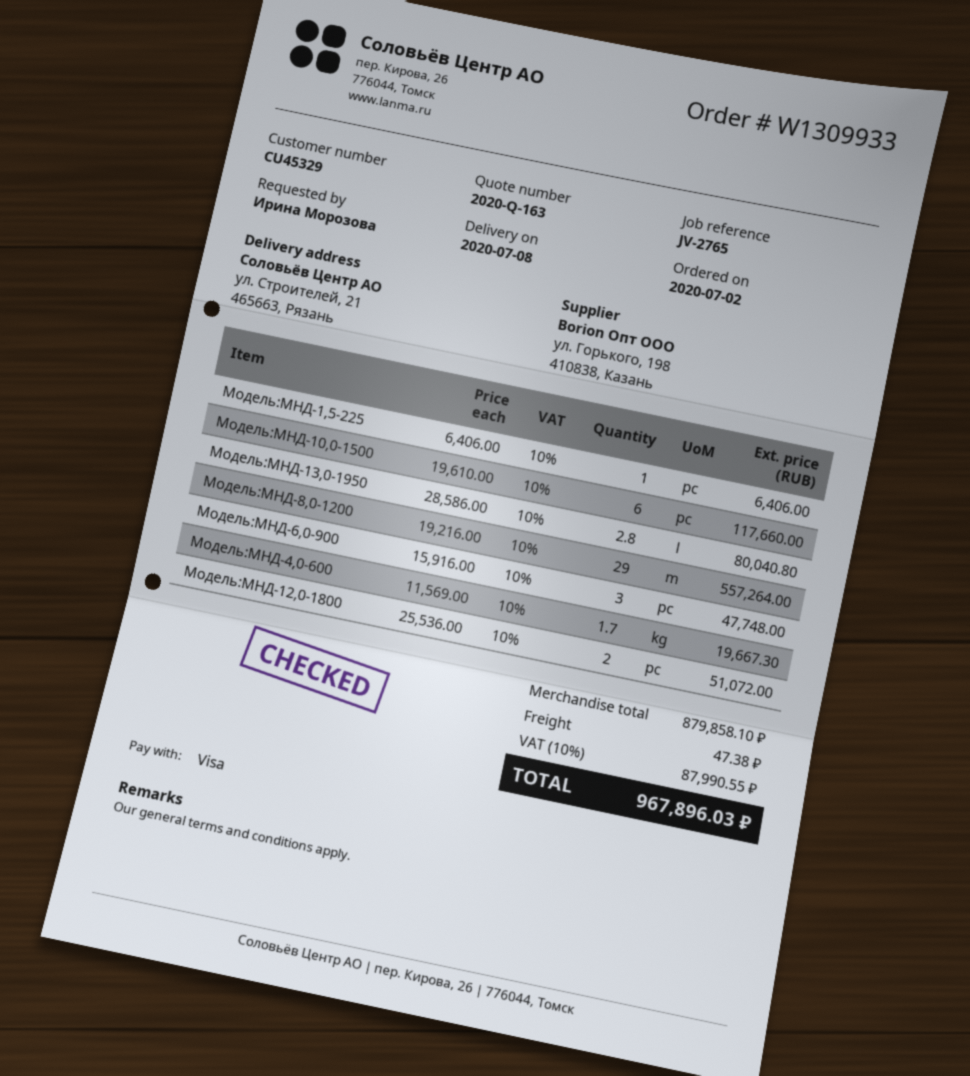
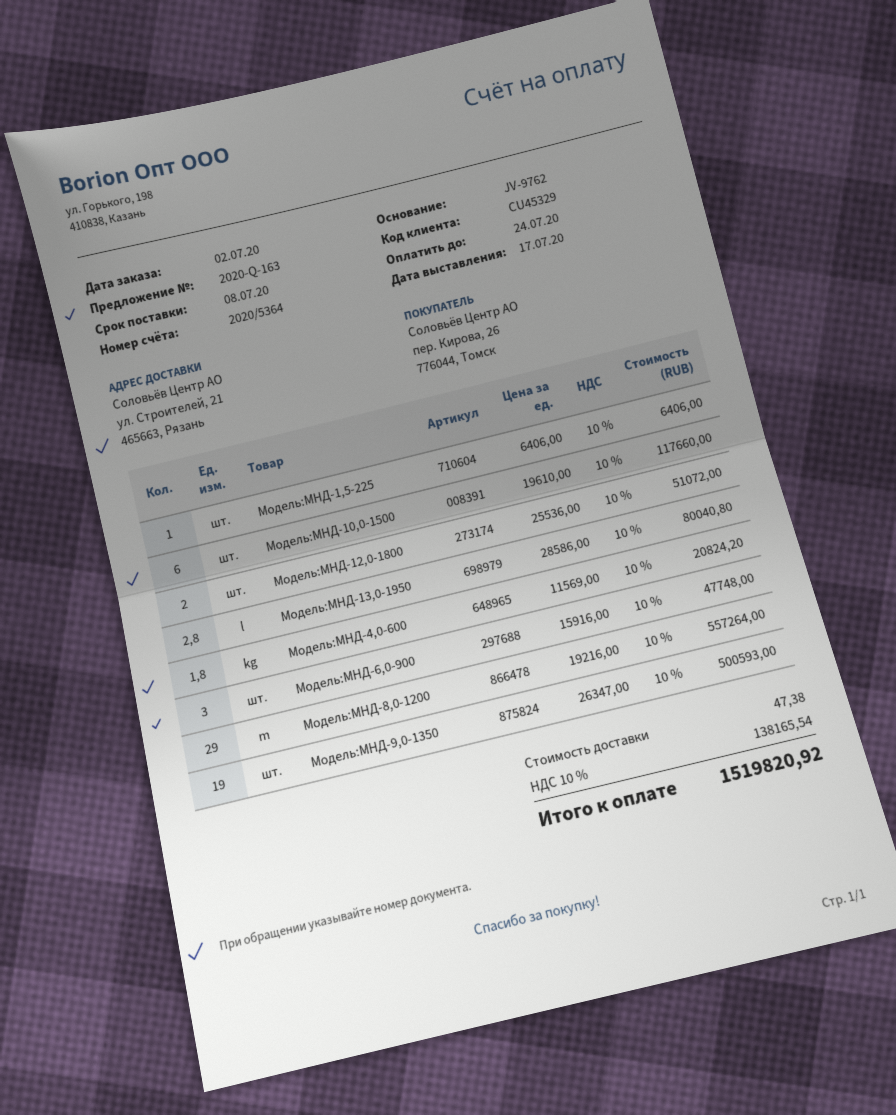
reference: JV-2765 -> JV-9762
Модель:МНД-4,0-600: 1.7 x 11569.00 = 19667.30 -> 1.8 x 11569.00 = 20824.20
Модель:МНД-9,0-1350: none -> 19 x 26347.00 = 500593.00
tax: 10% = 87990.55 -> 10% = 138165.54
total: 967896.03 -> 1519820.92

